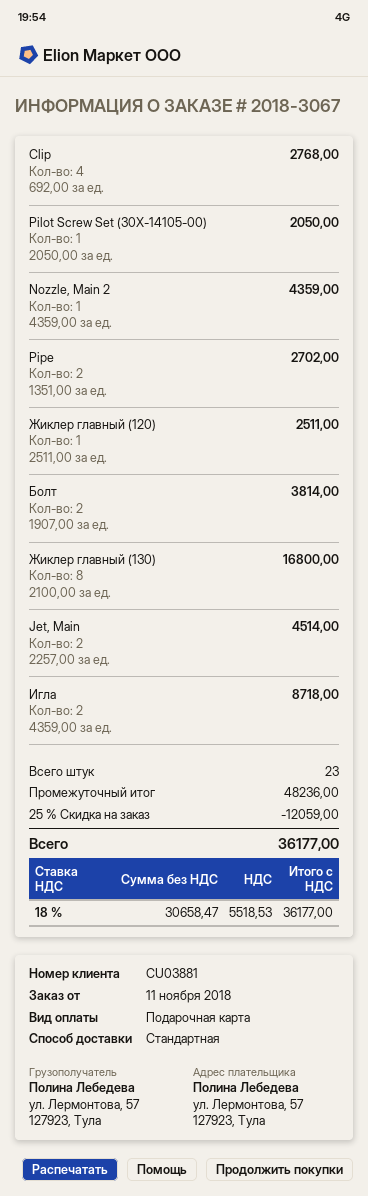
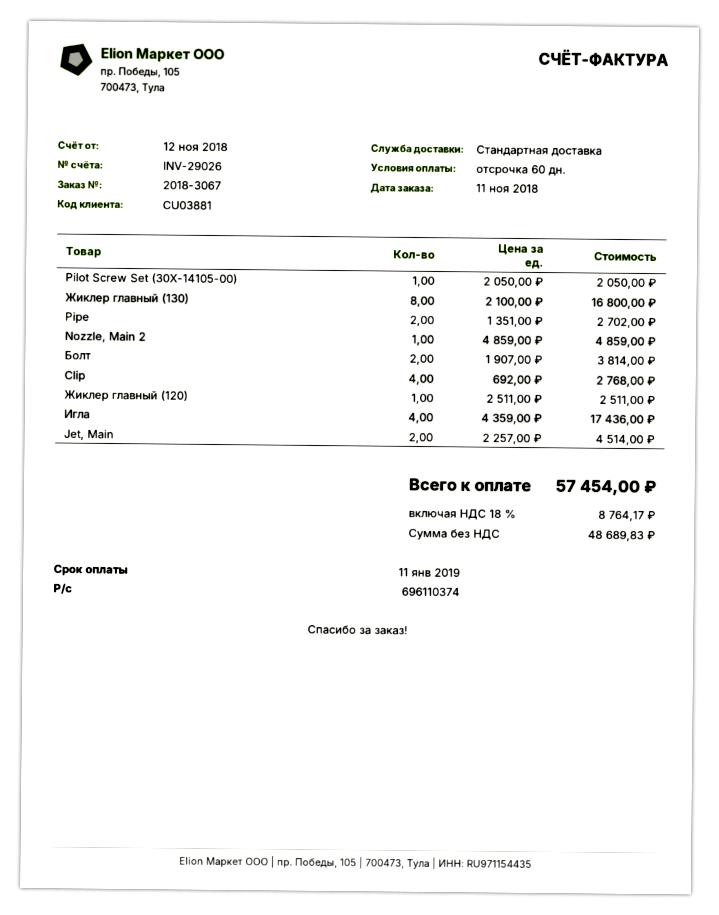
Nozzle, Main 2: 1 x 4359.00 = 4359.00 -> 1 x 4859.00 = 4859.00
Игла: 2 x 4359.00 = 8718.00 -> 4 x 4359.00 = 17436.00
discount: 25% = 12059.00 -> none
net: 30658.47 -> 48689.83
tax: 18% = 5518.53 -> 18% = 8764.17
total: 36177.00 -> 57454.00

